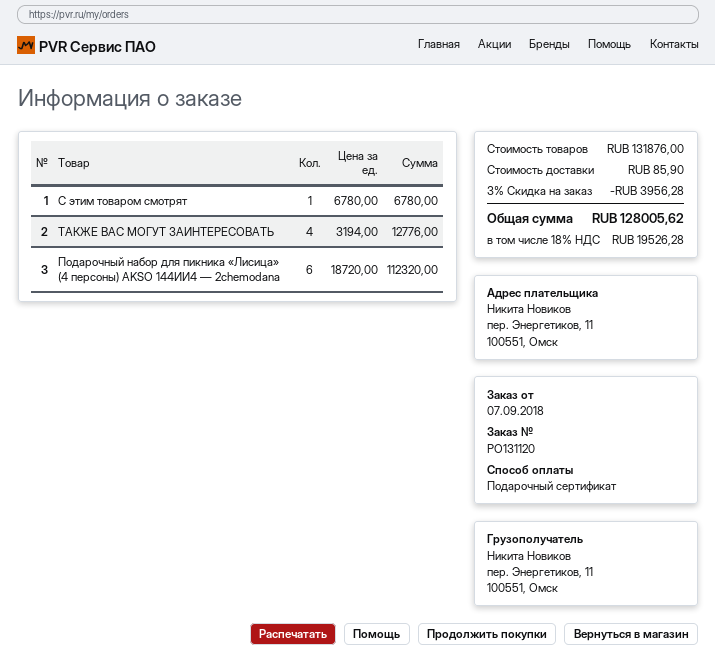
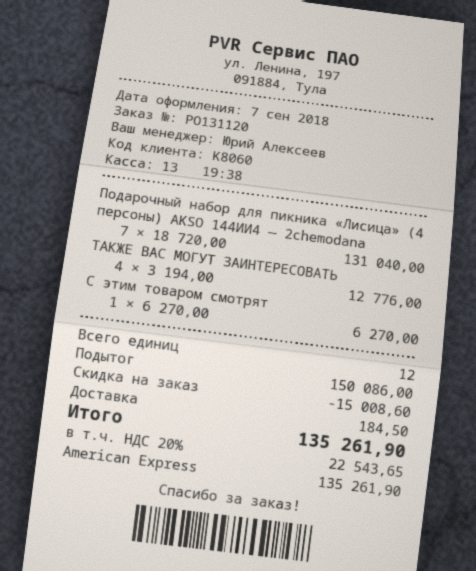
payment method: gift card -> American Express
С этим товаром смотрят: 1 x 6780.00 = 6780.00 -> 1 x 6270.00 = 6270.00
Подарочный набор для пикника «Лисица» (4 персоны) AKSO 144ИИ4 — 2chemodana: 6 x 18720.00 = 112320.00 -> 7 x 18720.00 = 131040.00
subtotal: 131876.00 -> 150086.00
discount: 3956.28 -> 15008.60
shipping: 85.90 -> 184.50
tax: 18% = 19526.28 -> 20% = 22543.65
total: 128005.62 -> 135261.90

